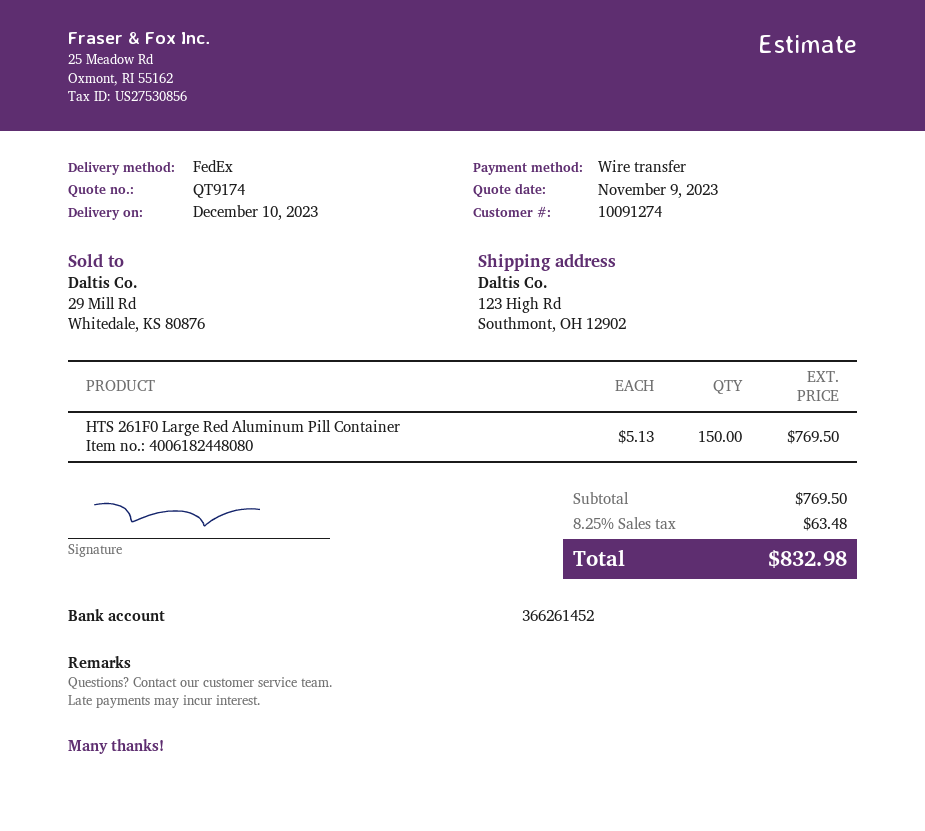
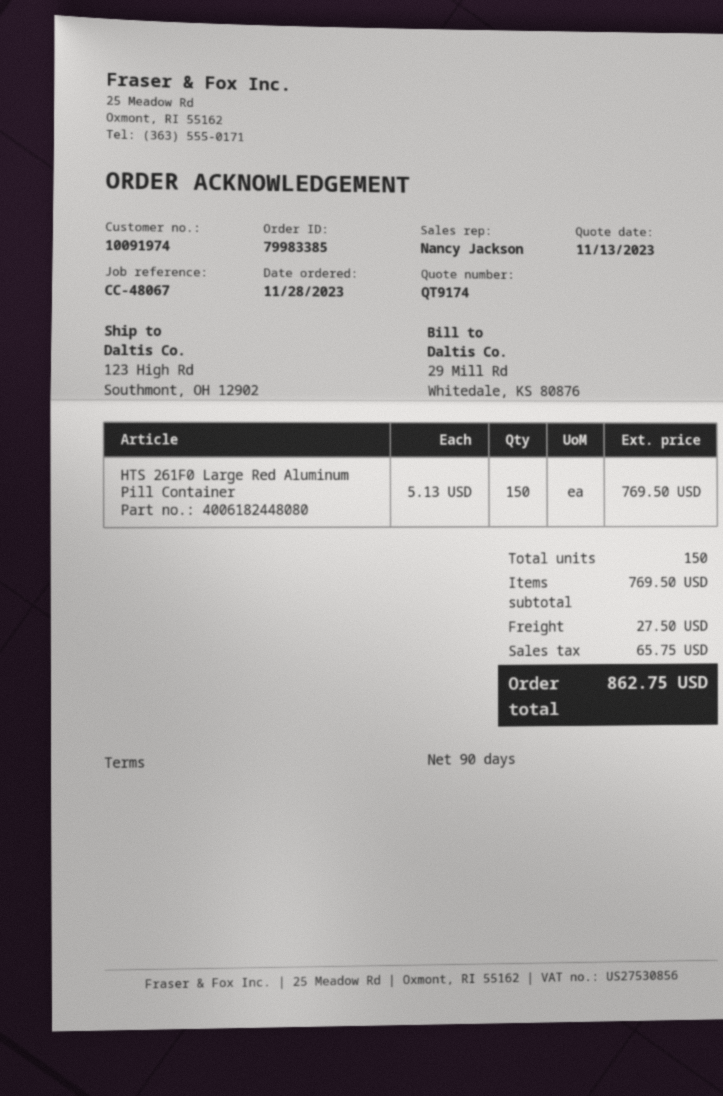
quote date: 2023-11-09 -> 2023-11-13
customer number: 10091274 -> 10091974
shipping: none -> 27.50
tax: 63.48 -> 65.75
total: 832.98 -> 862.75

